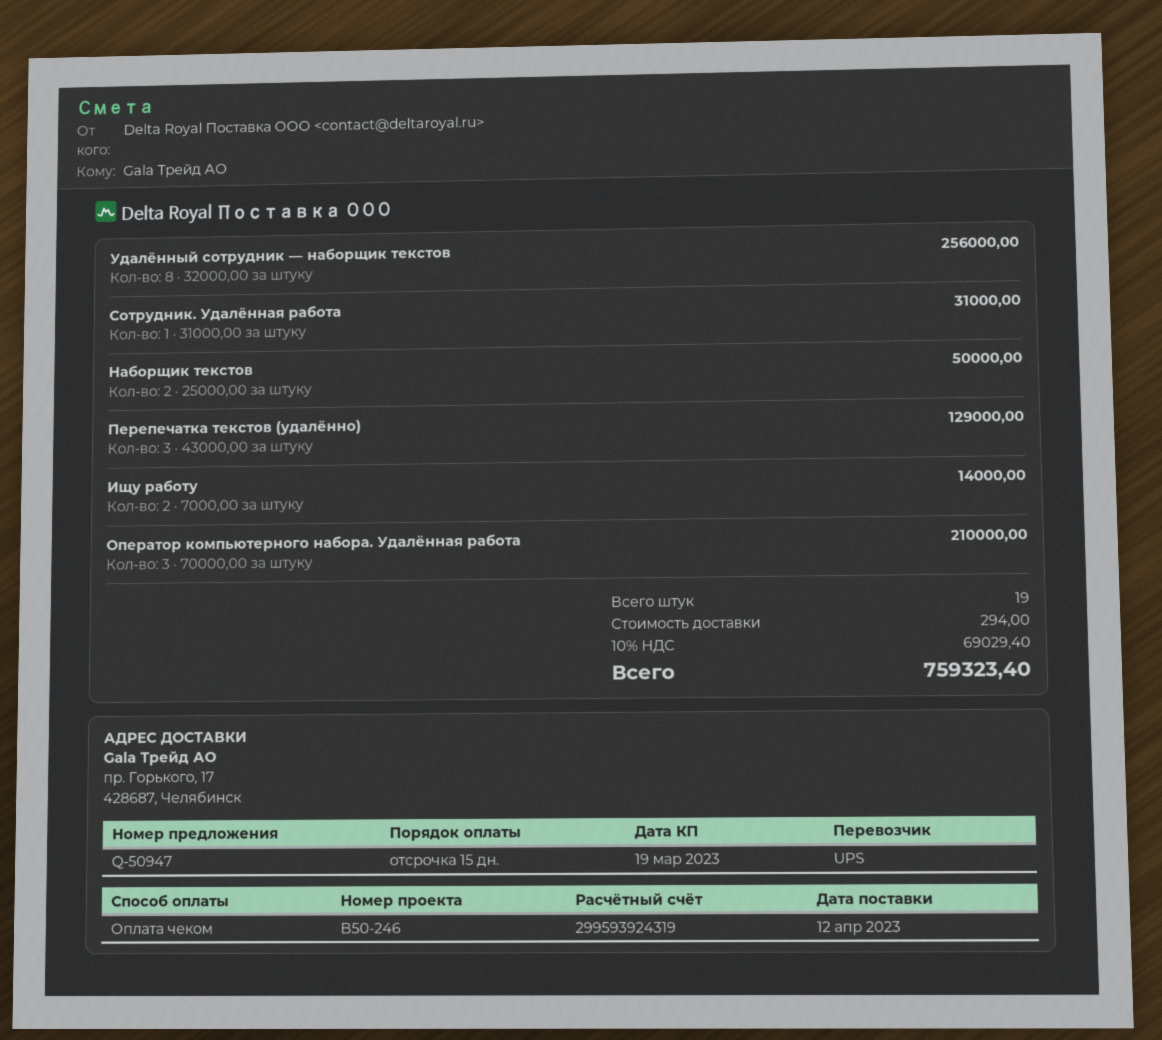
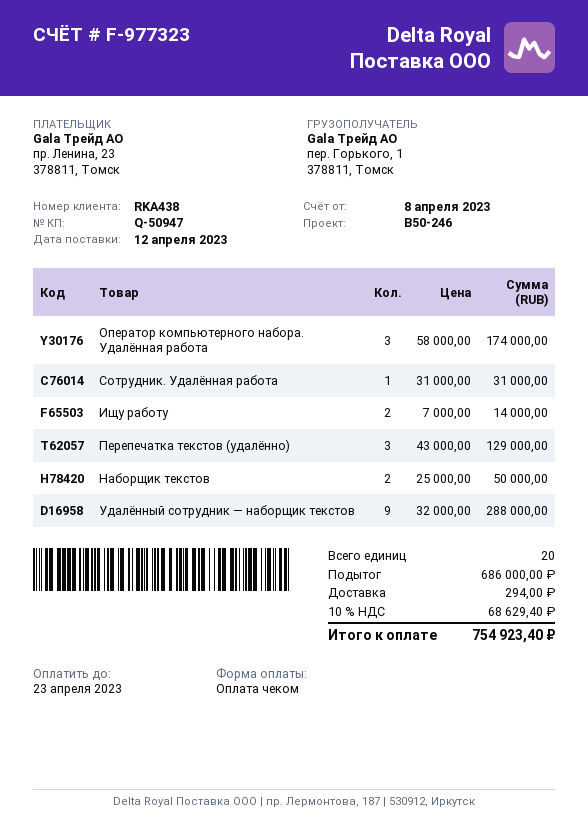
ship to: пр. Горького, 17, 428687, Челябинск -> пер. Горького, 1, 378811, Томск
Удалённый сотрудник — наборщик текстов: 8 x 32000.00 = 256000.00 -> 9 x 32000.00 = 288000.00
Оператор компьютерного набора. Удалённая работа: 3 x 70000.00 = 210000.00 -> 3 x 58000.00 = 174000.00
total quantity: 19 -> 20
tax: 10% = 69029.40 -> 10% = 68629.40
total: 759323.40 -> 754923.40

